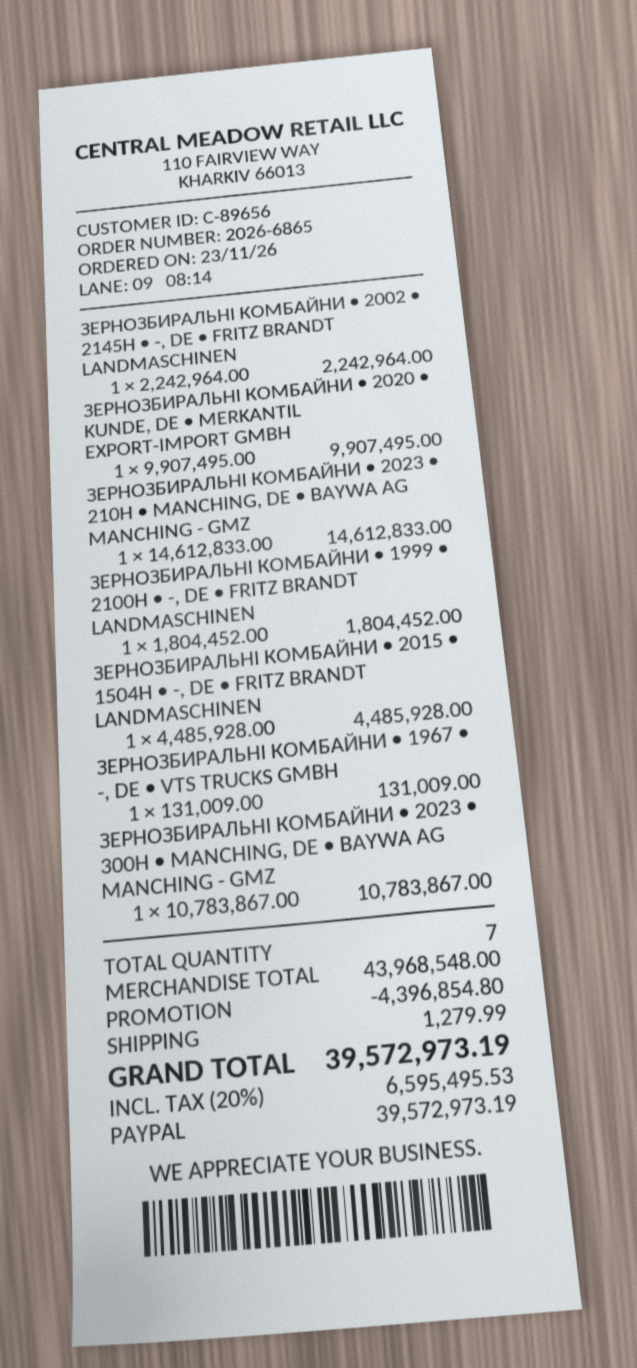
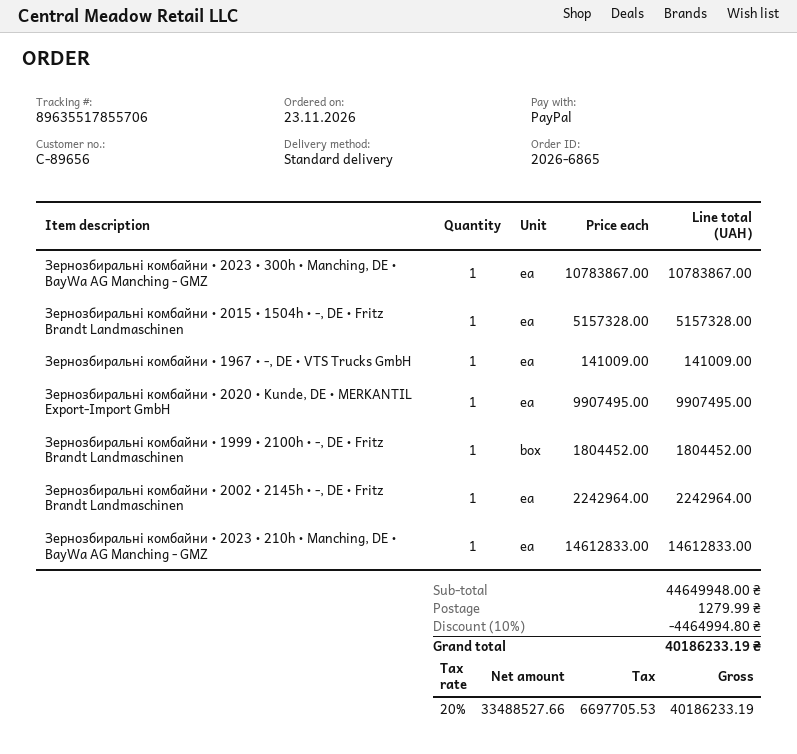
ЗЕРНОЗБИРАЛЬНІ КОМБАЙНИ • 2015 • 1504H • -, DE • FRITZ BRANDT LANDMASCHINEN: 1 x 4485928.00 = 4485928.00 -> 1 x 5157328.00 = 5157328.00
ЗЕРНОЗБИРАЛЬНІ КОМБАЙНИ • 1967 • -, DE • VTS TRUCKS GMBH: 1 x 131009.00 = 131009.00 -> 1 x 141009.00 = 141009.00
subtotal: 43968548.00 -> 44649948.00
discount: 4396854.80 -> 4464994.80
tax: 20% = 6595495.53 -> 20% = 6697705.53
total: 39572973.19 -> 40186233.19

